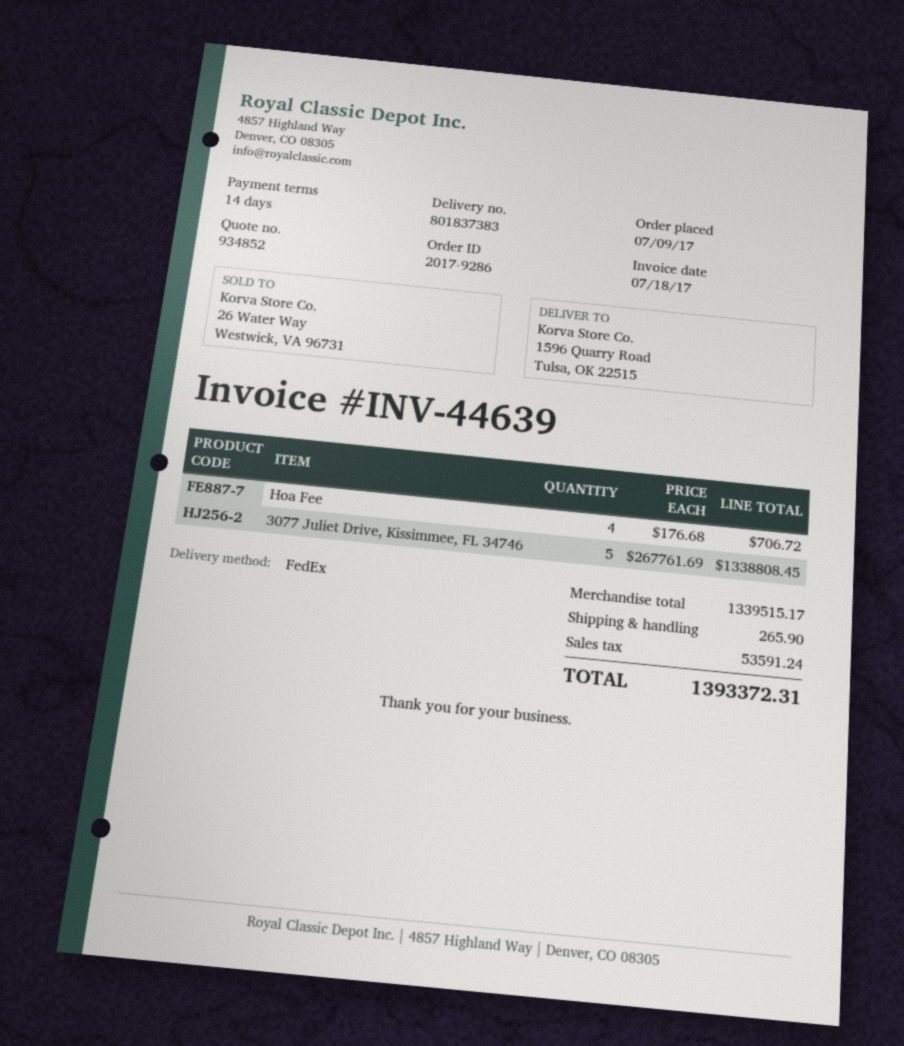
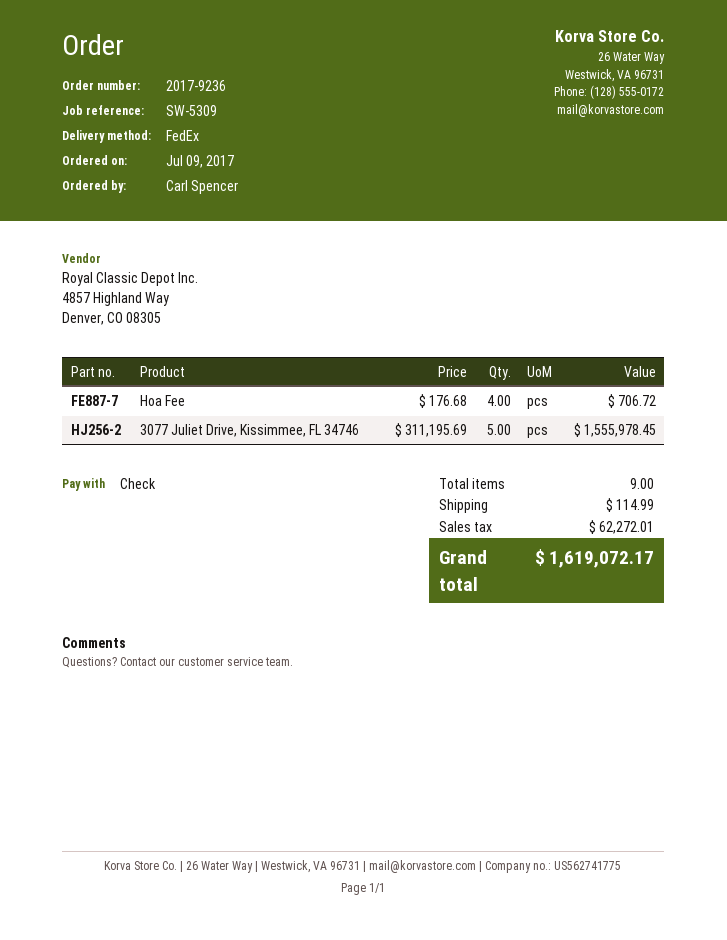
order number: 2017-9286 -> 2017-9236
3077 Juliet Drive, Kissimmee, FL 34746: 5 x 267761.69 = 1338808.45 -> 5 x 311195.69 = 1555978.45
shipping: 265.90 -> 114.99
tax: 53591.24 -> 62272.01
total: 1393372.31 -> 1619072.17

